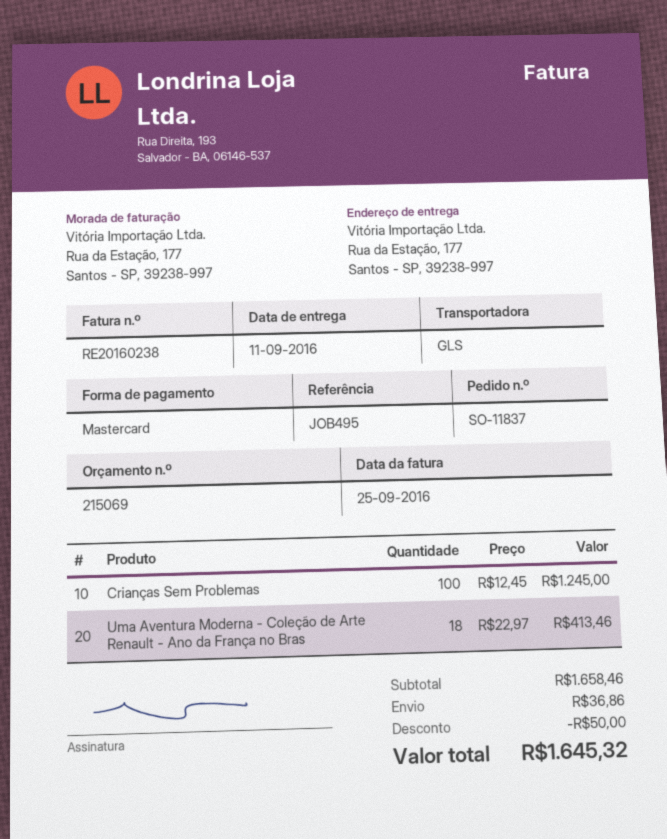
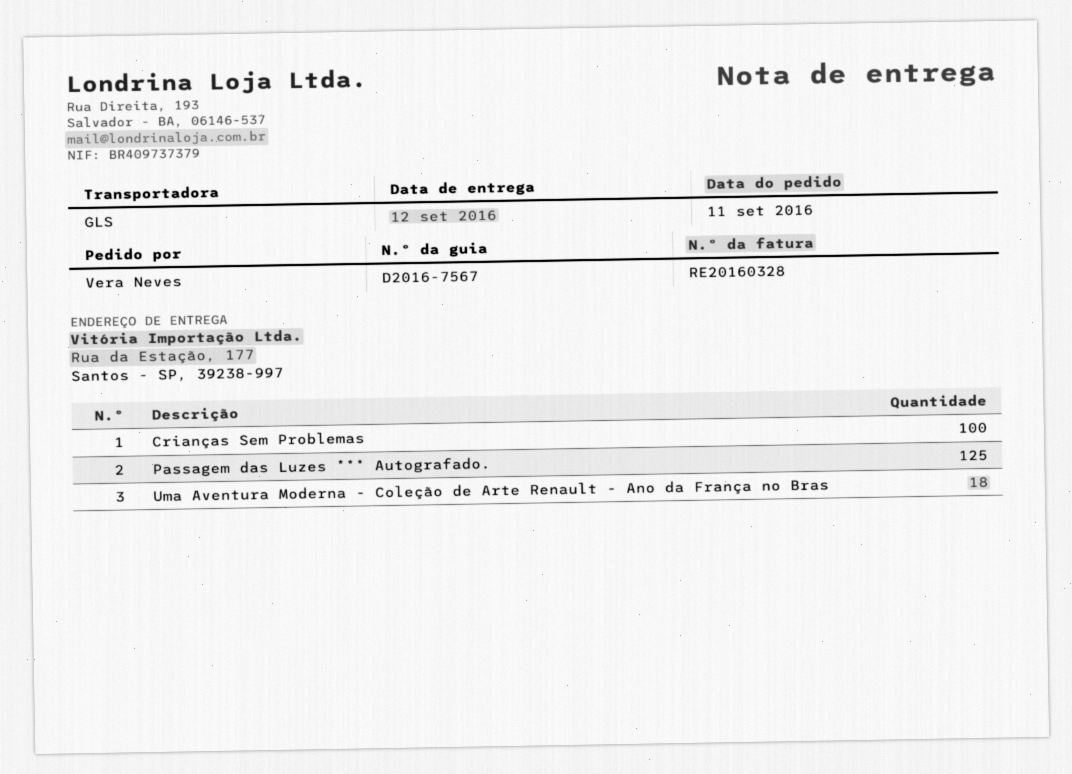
delivery date: 2016-09-11 -> 2016-09-12
invoice number: RE20160238 -> RE20160328
Passagem das Luzes *** Autografado.: none -> 125

